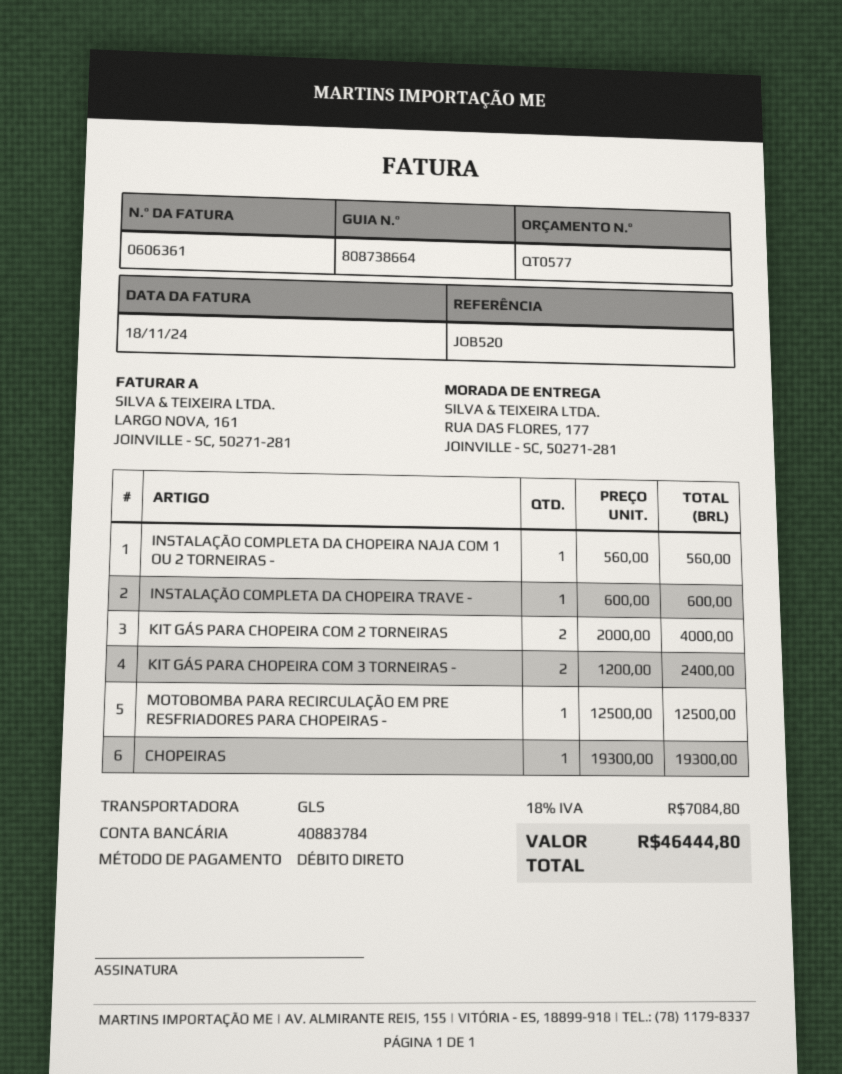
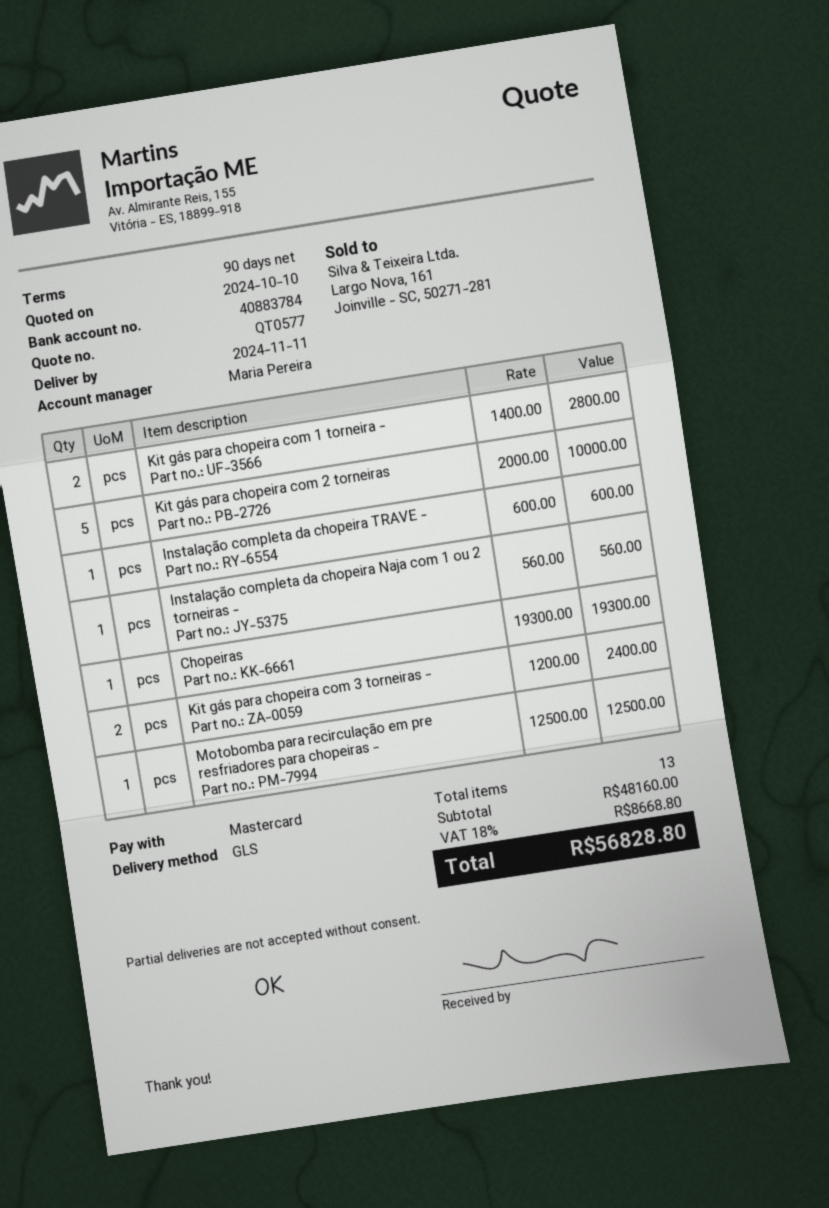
payment method: direct debit -> Mastercard
KIT GÁS PARA CHOPEIRA COM 2 TORNEIRAS: 2 x 2000.00 = 4000.00 -> 5 x 2000.00 = 10000.00
Kit gás para chopeira com 1 torneira -: none -> 2 x 1400.00 = 2800.00
tax: 18% = 7084.80 -> 18% = 8668.80
total: 46444.80 -> 56828.80

